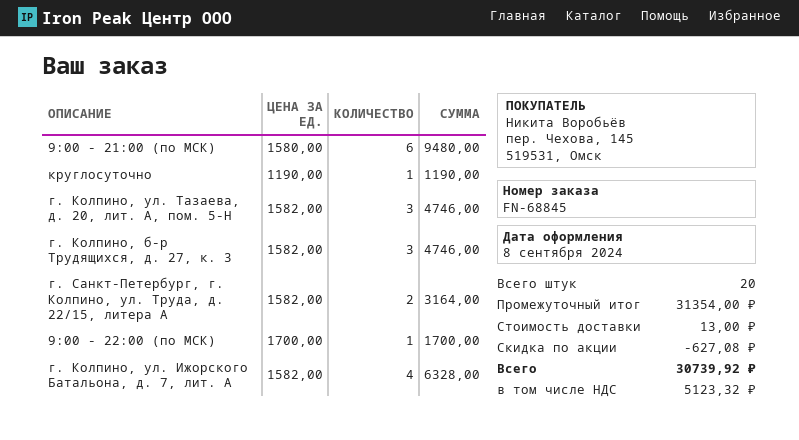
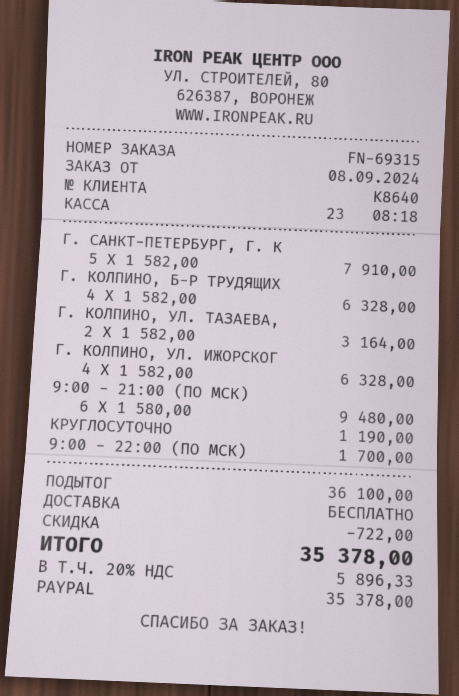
order number: FN-68845 -> FN-69315
г. Колпино, ул. Тазаева, д. 20, лит. А, пом. 5-Н: 3 x 1582.00 = 4746.00 -> 2 x 1582.00 = 3164.00
г. Колпино, б-р Трудящихся, д. 27, к. 3: 3 x 1582.00 = 4746.00 -> 4 x 1582.00 = 6328.00
г. Санкт-Петербург, г. Колпино, ул. Труда, д. 22/15, литера А: 2 x 1582.00 = 3164.00 -> 5 x 1582.00 = 7910.00
subtotal: 31354.00 -> 36100.00
discount: 627.08 -> 722.00
shipping: 13.00 -> 0.00
tax: 5123.32 -> 5896.33
total: 30739.92 -> 35378.00

